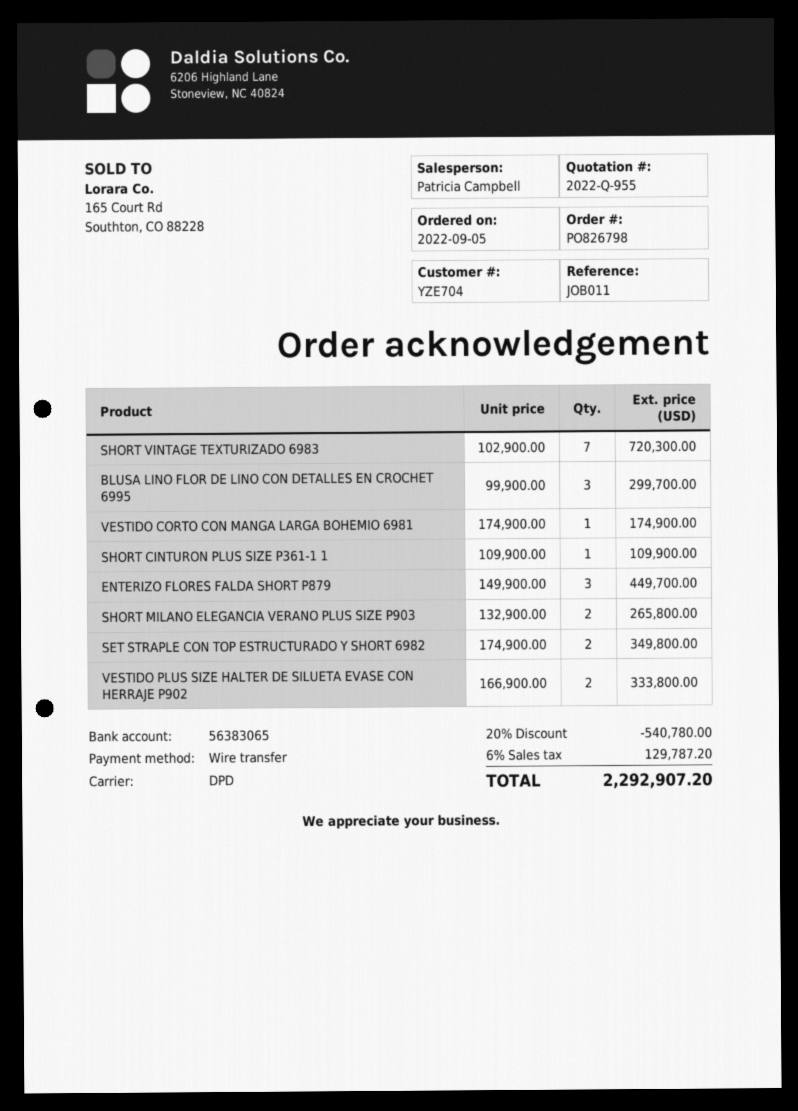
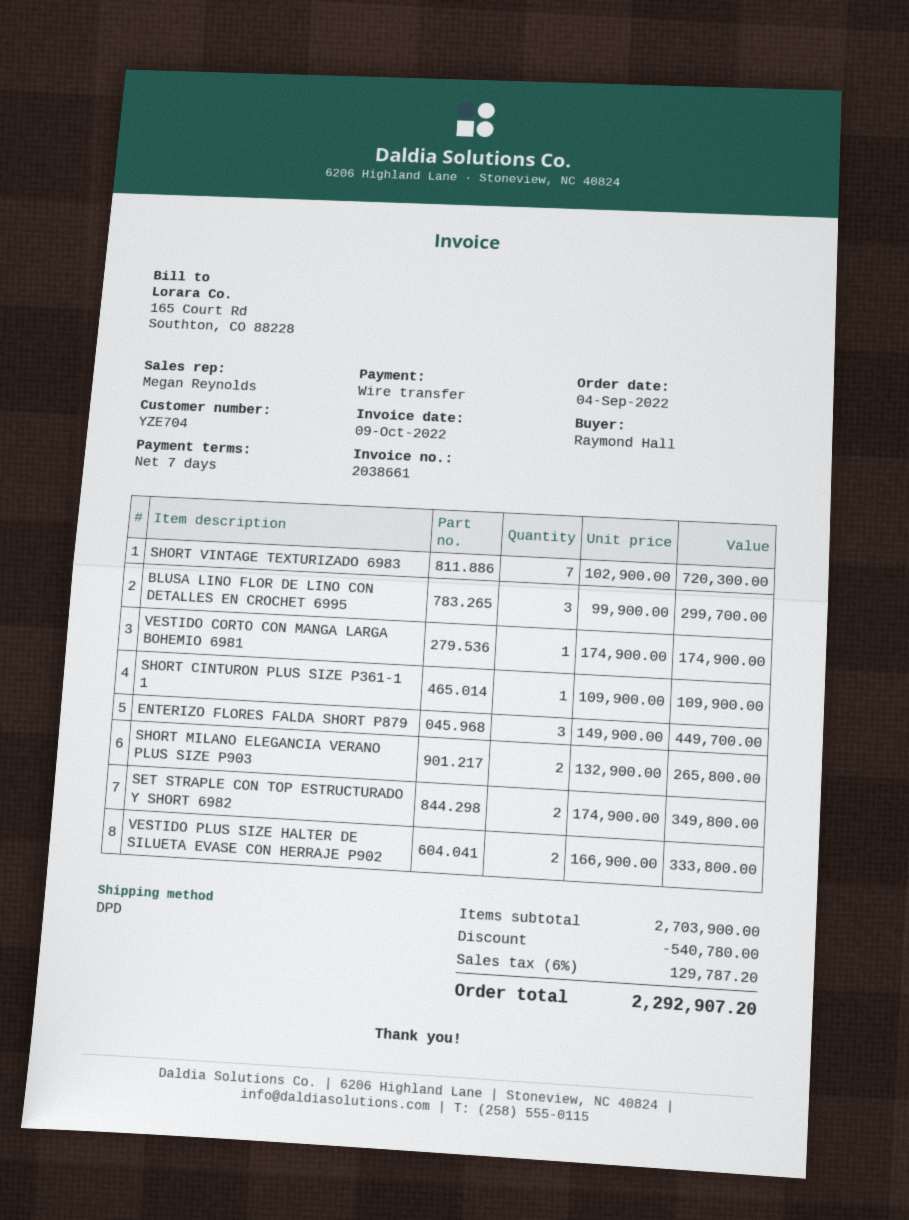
order date: 2022-09-05 -> 2022-09-04
sales rep: Patricia Campbell -> Megan Reynolds

